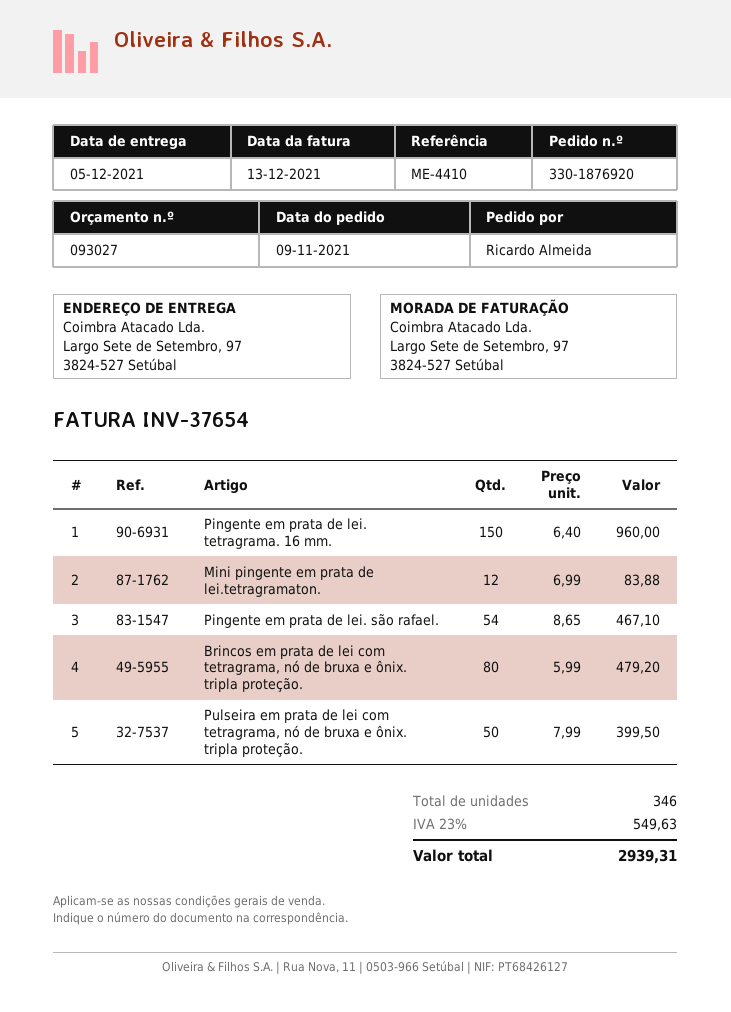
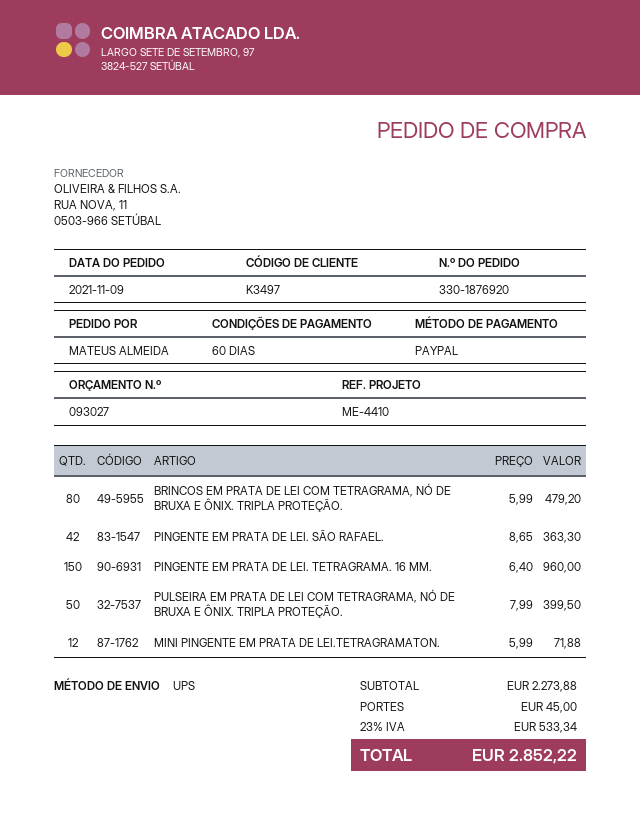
ordered by: Ricardo Almeida -> MATEUS ALMEIDA
Mini pingente em prata de lei.tetragramaton.: 12 x 6.99 = 83.88 -> 12 x 5.99 = 71.88
Pingente em prata de lei. são rafael.: 54 x 8.65 = 467.10 -> 42 x 8.65 = 363.30
shipping: none -> 45.00
tax: 23% = 549.63 -> 23% = 533.34
total: 2939.31 -> 2852.22

